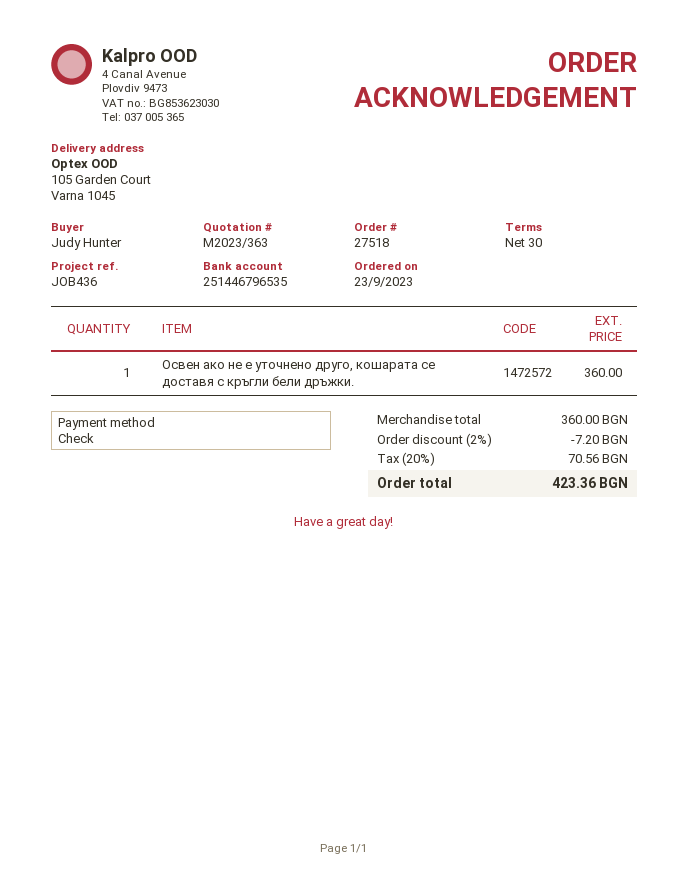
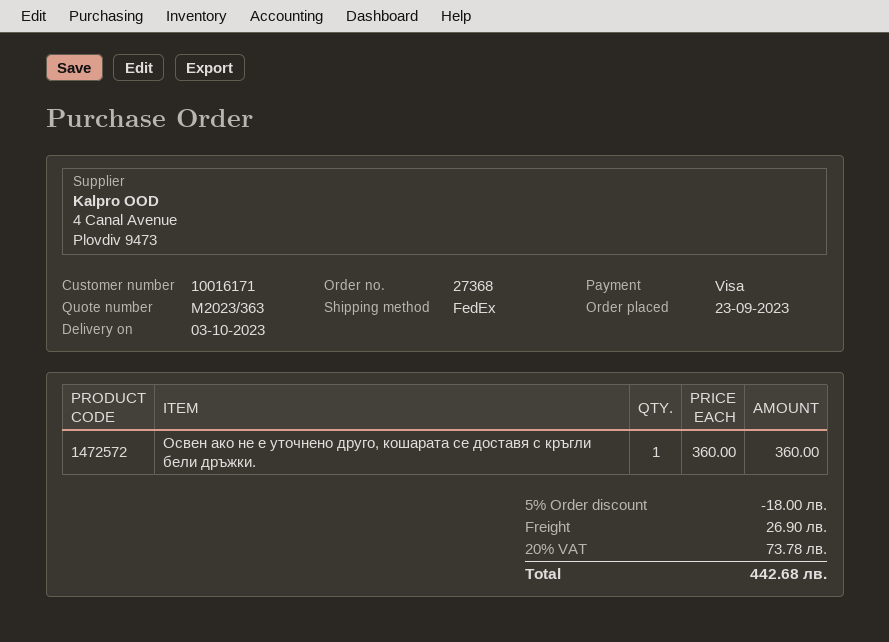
order number: 27518 -> 27368
payment method: cheque -> Visa
discount: 2% = 7.20 -> 5% = 18.00
shipping: none -> 26.90
tax: 20% = 70.56 -> 20% = 73.78
total: 423.36 -> 442.68

